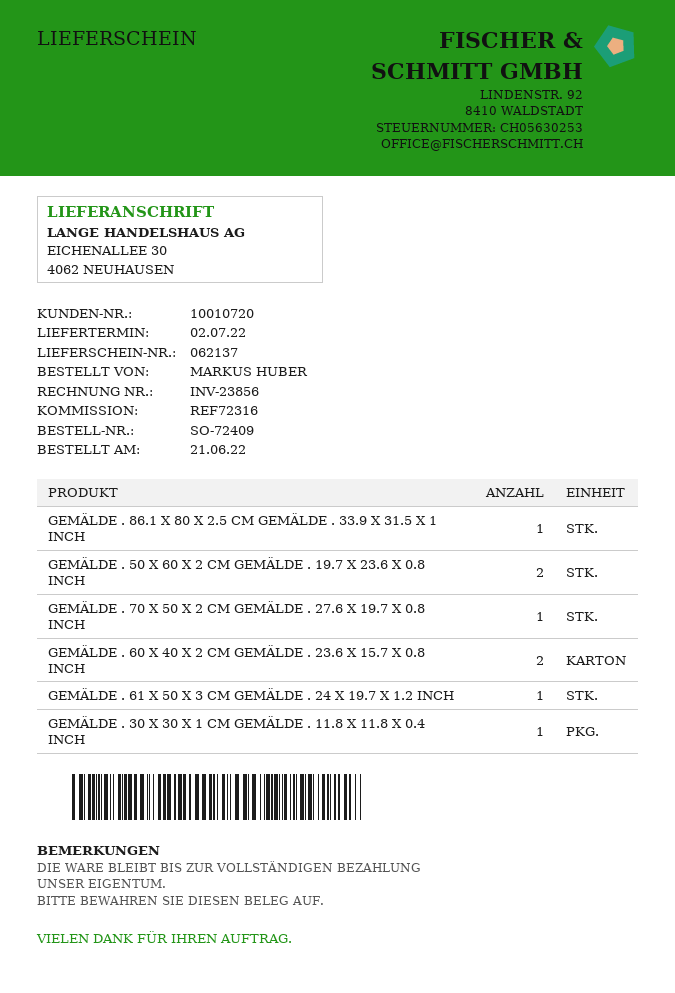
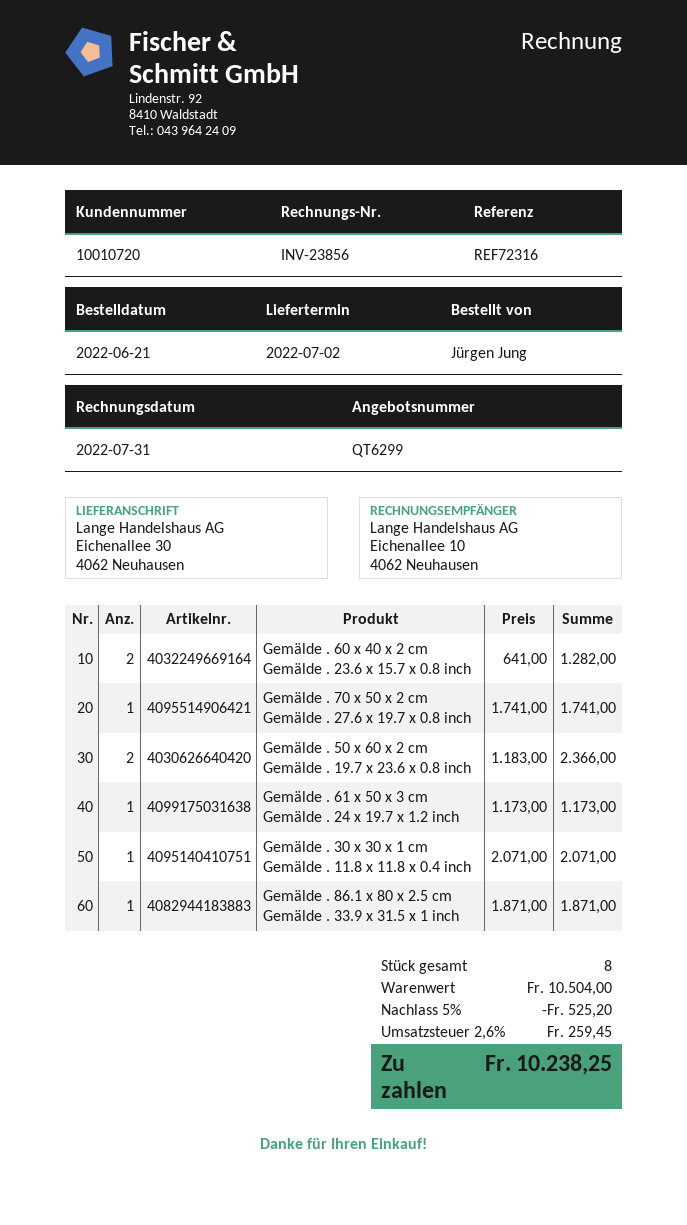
ordered by: MARKUS HUBER -> Jürgen Jung

